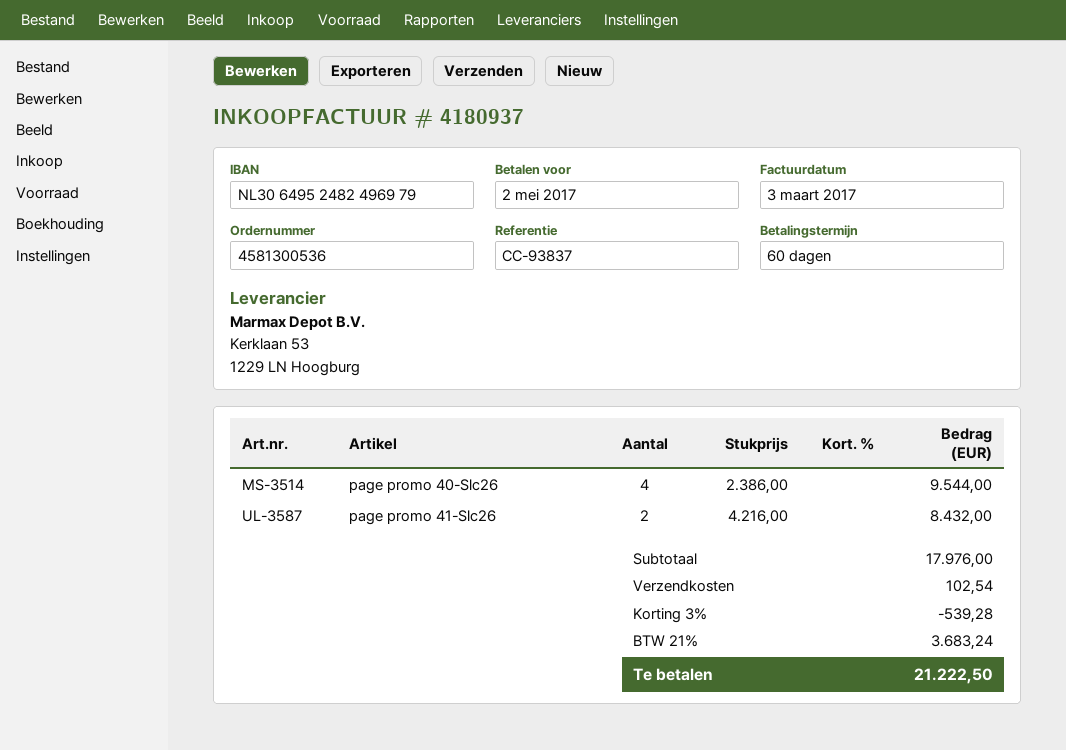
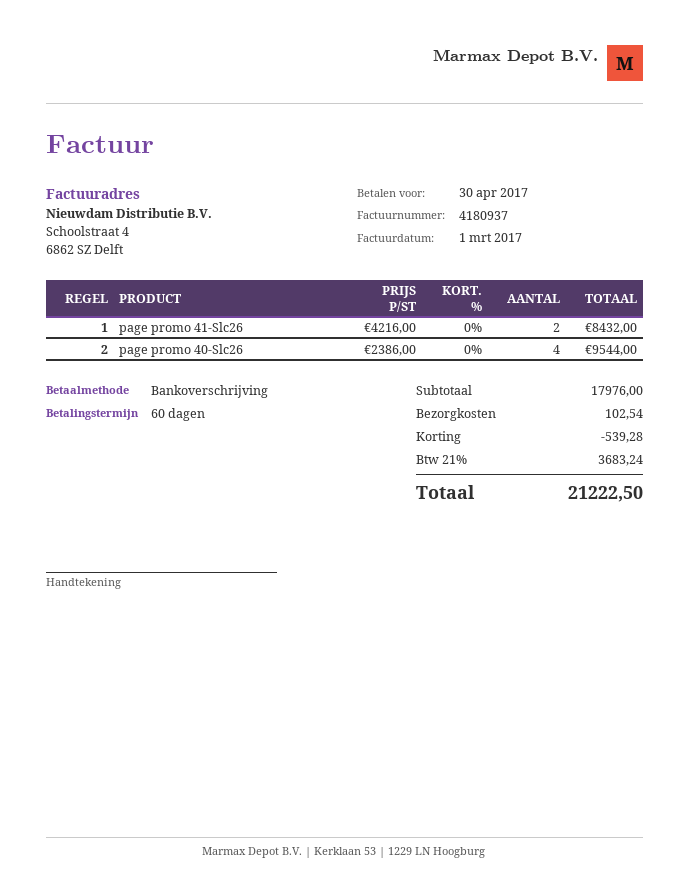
invoice date: 2017-03-03 -> 2017-03-01
due date: 2017-05-02 -> 2017-04-30

